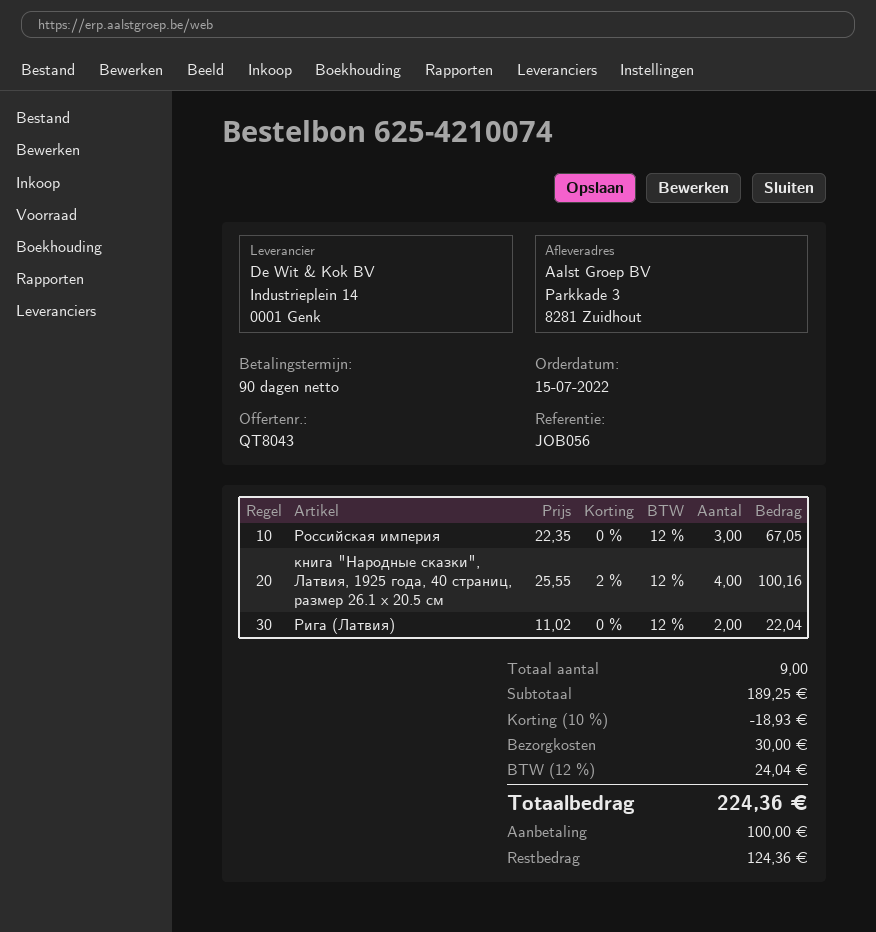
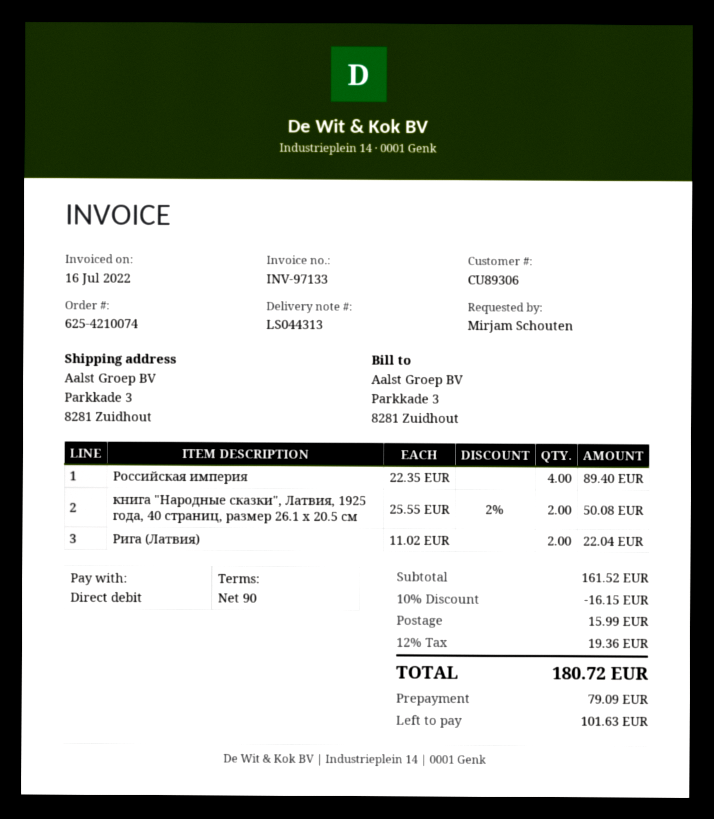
Российская империя: 3 x 22.35 = 67.05 -> 4 x 22.35 = 89.40
книга "Народные сказки", Латвия, 1925 года, 40 страниц, размер 26.1 x 20.5 см: 4 x 25.55 - 2% = 100.16 -> 2 x 25.55 - 2% = 50.08
subtotal: 189.25 -> 161.52
discount: 10% = 18.93 -> 10% = 16.15
shipping: 30.00 -> 15.99
tax: 12% = 24.04 -> 12% = 19.36
total: 224.36 -> 180.72
deposit: 100.00 -> 79.09
balance: 124.36 -> 101.63

